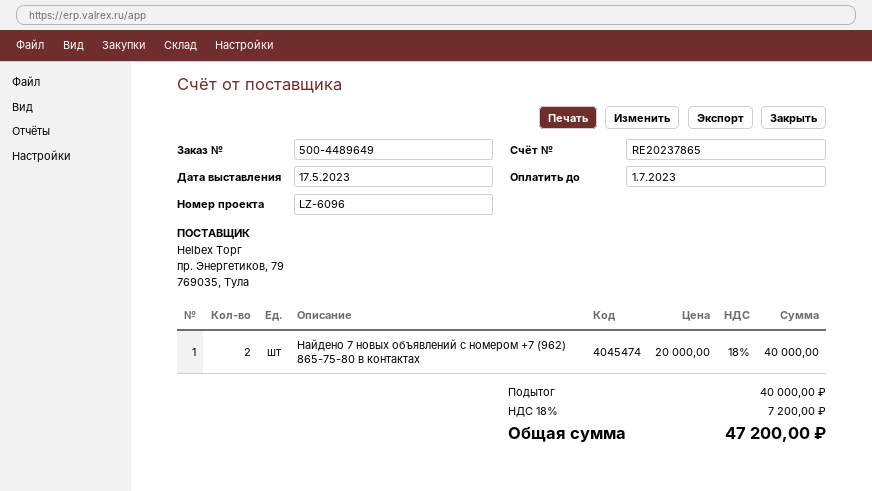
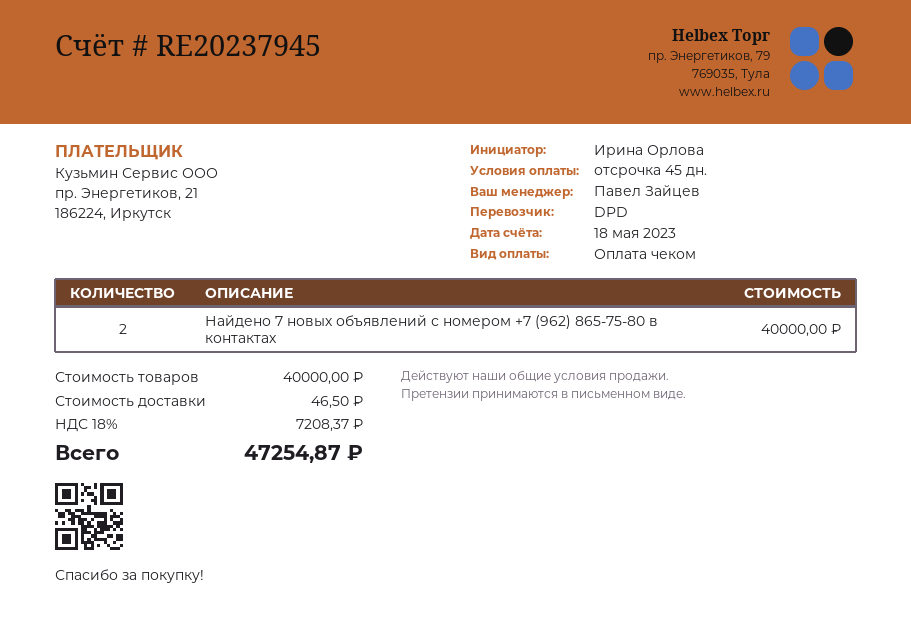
invoice number: RE20237865 -> RE20237945
invoice date: 2023-05-17 -> 2023-05-18
shipping: none -> 46.50
tax: 18% = 7200.00 -> 18% = 7208.37
total: 47200.00 -> 47254.87

